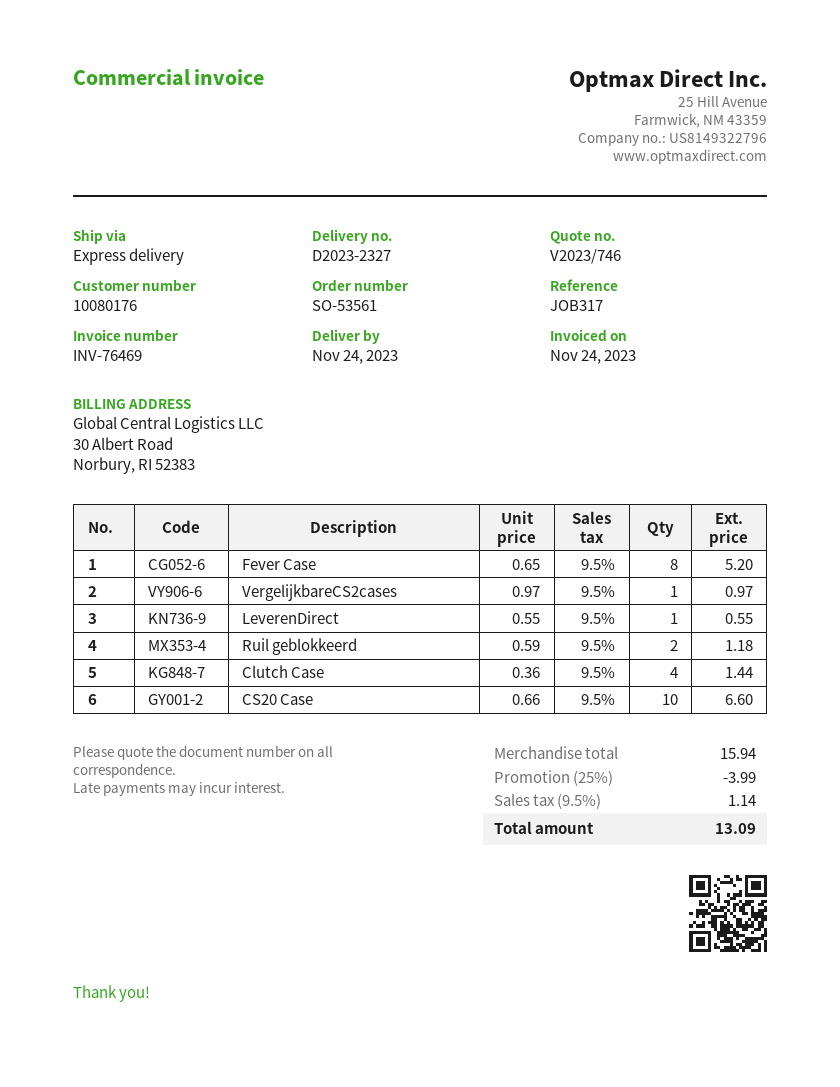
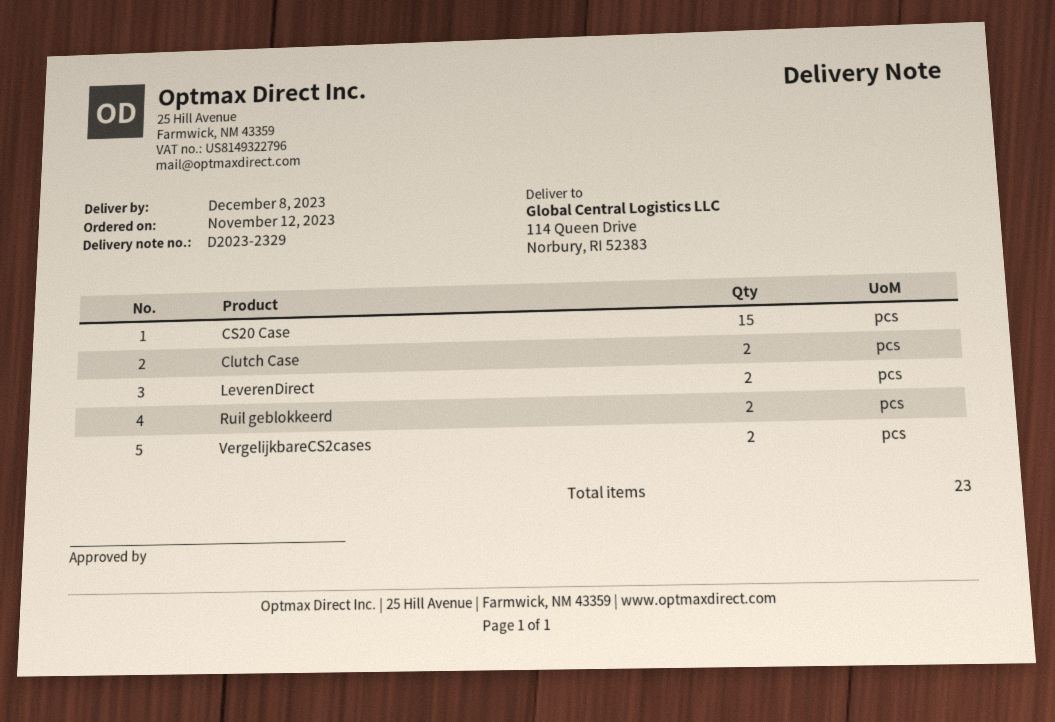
delivery note number: D2023-2327 -> D2023-2329
delivery date: 2023-11-24 -> 2023-12-08
Fever Case: 8 -> none
VergelijkbareCS2cases: 1 -> 2
LeverenDirect: 1 -> 2
Clutch Case: 4 -> 2
CS20 Case: 10 -> 15

